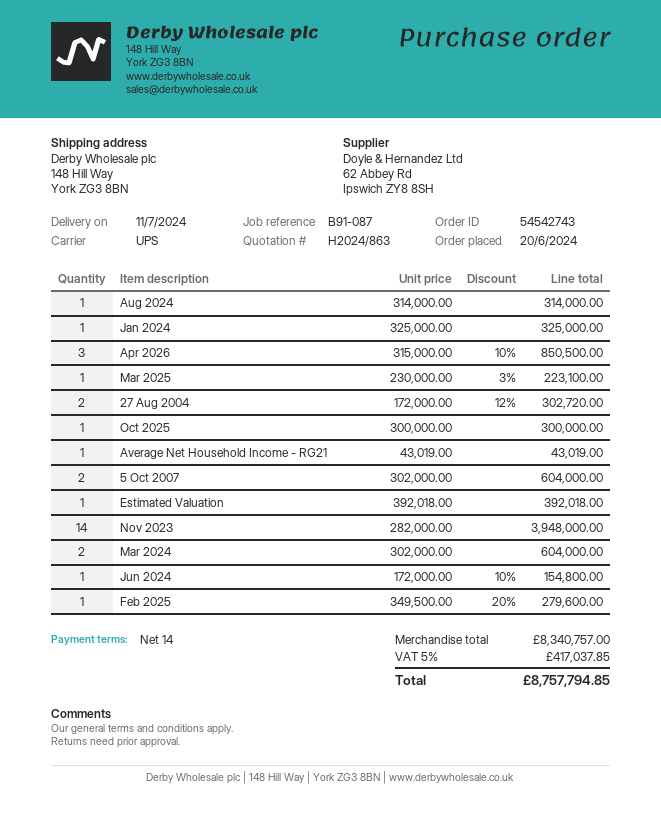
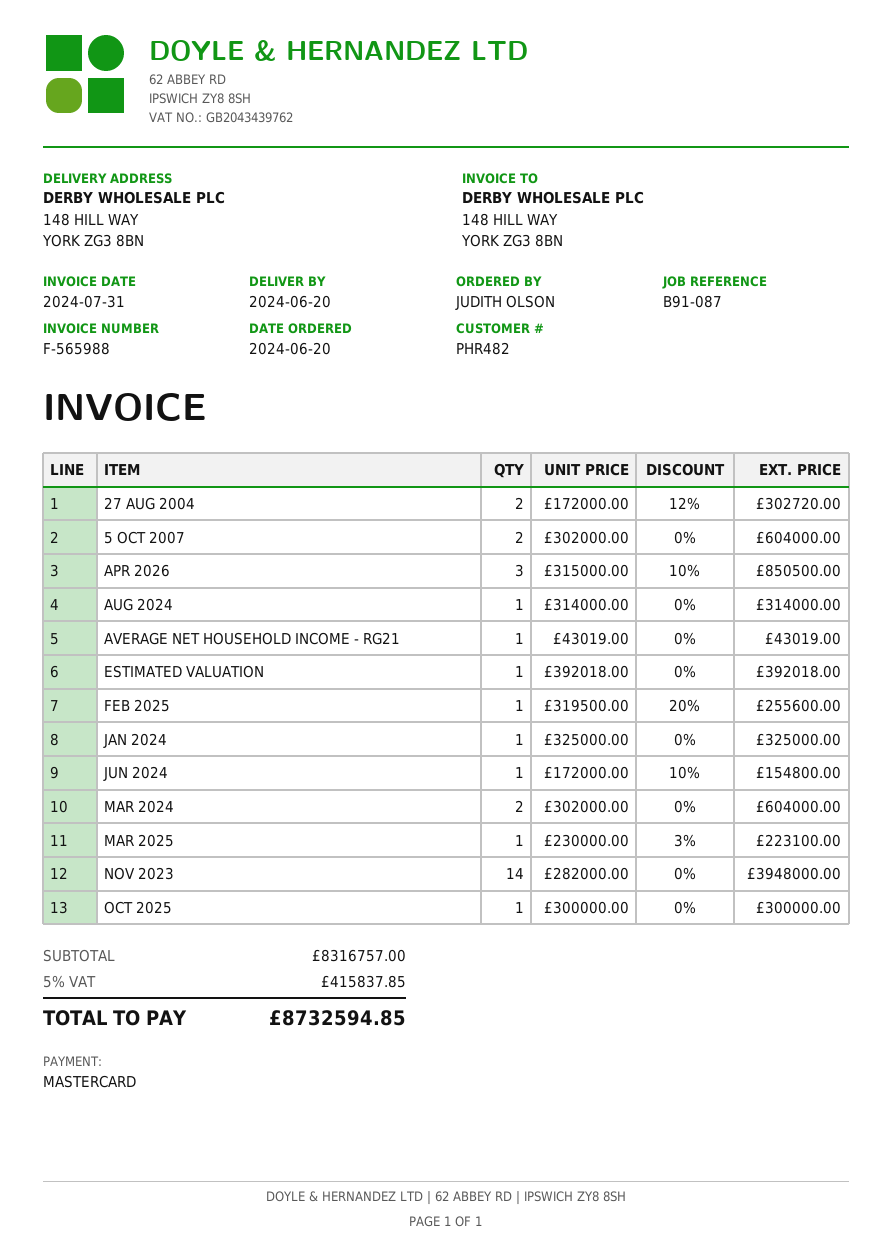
delivery date: 2024-07-11 -> 2024-06-20
Feb 2025: 1 x 349500.00 - 20% = 279600.00 -> 1 x 319500.00 - 20% = 255600.00
subtotal: 8340757.00 -> 8316757.00
tax: 5% = 417037.85 -> 5% = 415837.85
total: 8757794.85 -> 8732594.85

